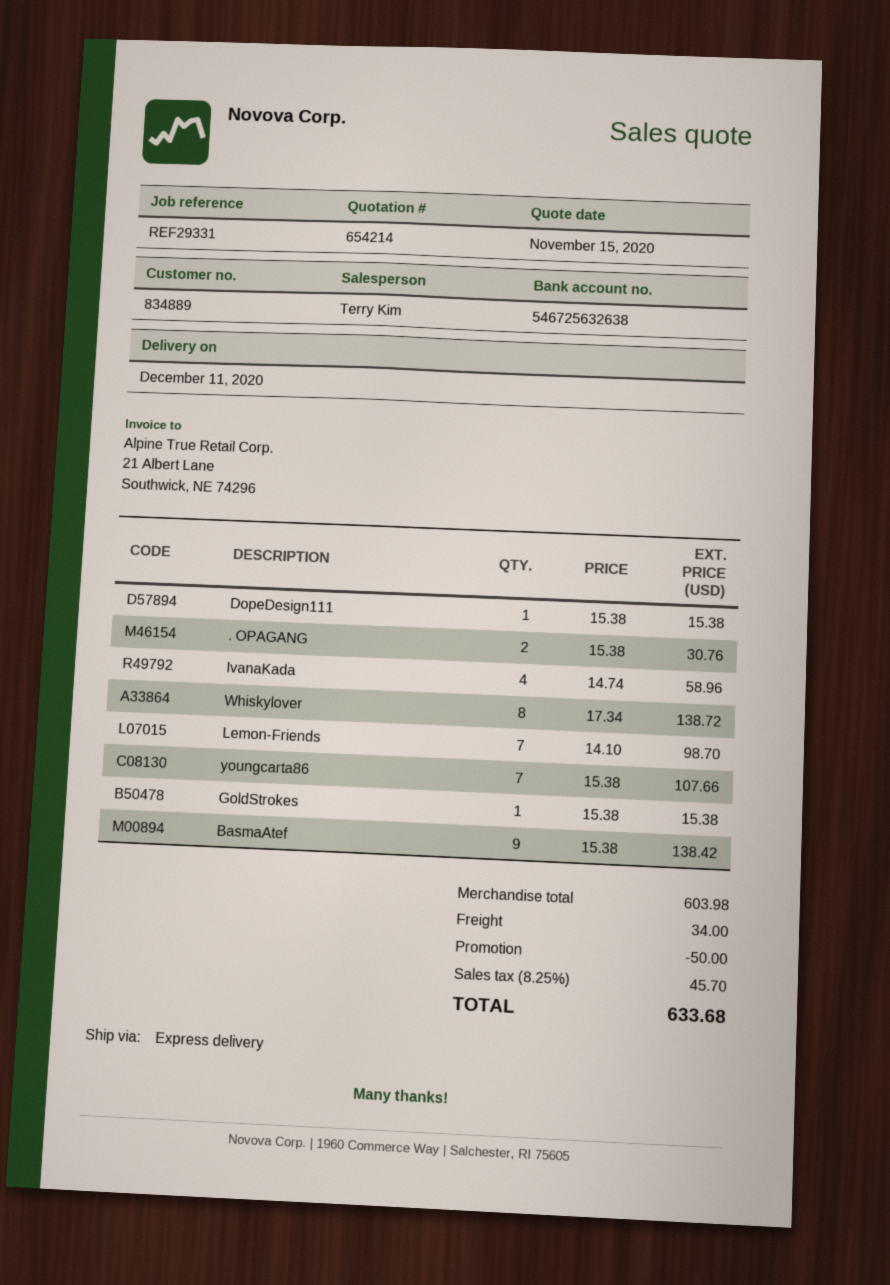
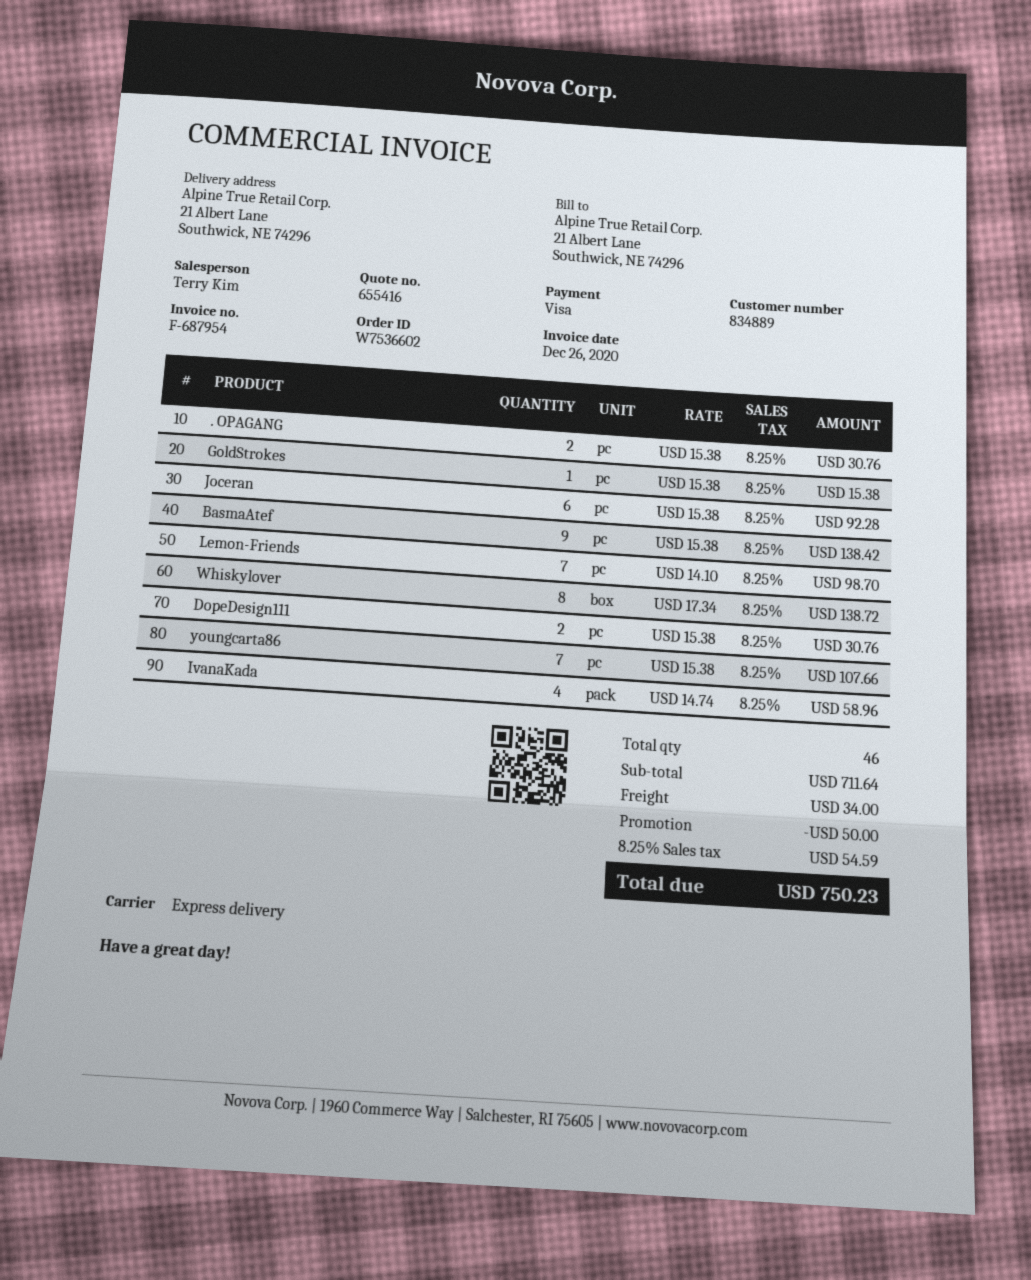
quote number: 654214 -> 655416
DopeDesign111: 1 x 15.38 = 15.38 -> 2 x 15.38 = 30.76
Joceran: none -> 6 x 15.38 = 92.28
subtotal: 603.98 -> 711.64
tax: 8.25% = 45.70 -> 8.25% = 54.59
total: 633.68 -> 750.23

